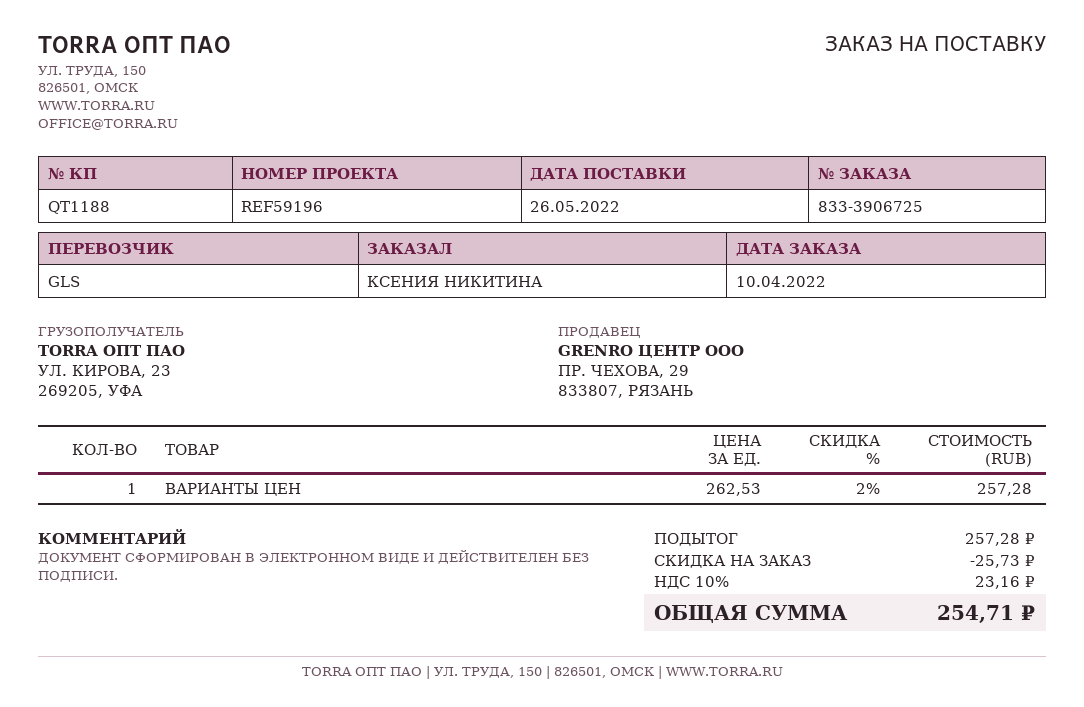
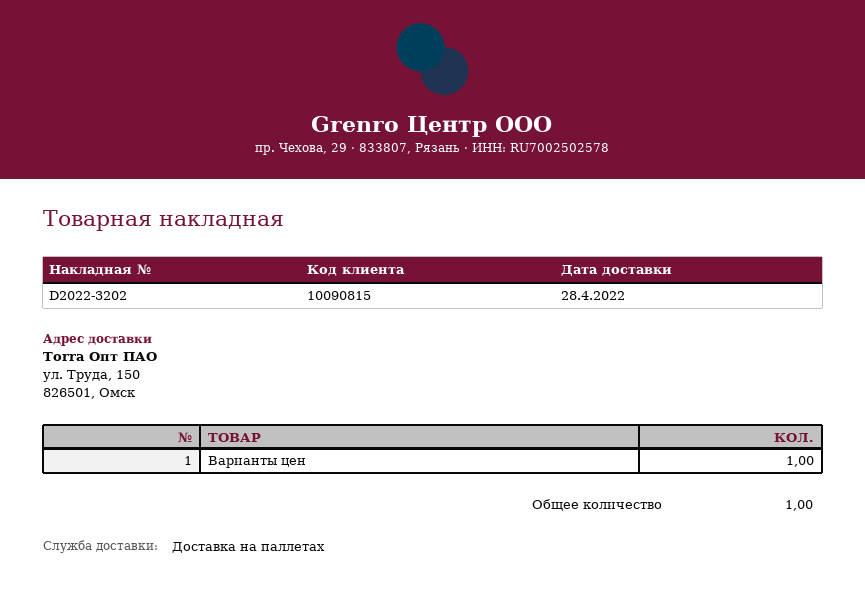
delivery date: 2022-05-26 -> 2022-04-28
shipping method: GLS -> pallet freight
ship to: УЛ. КИРОВА, 23, 269205, УФА -> ул. Труда, 150, 826501, Омск

